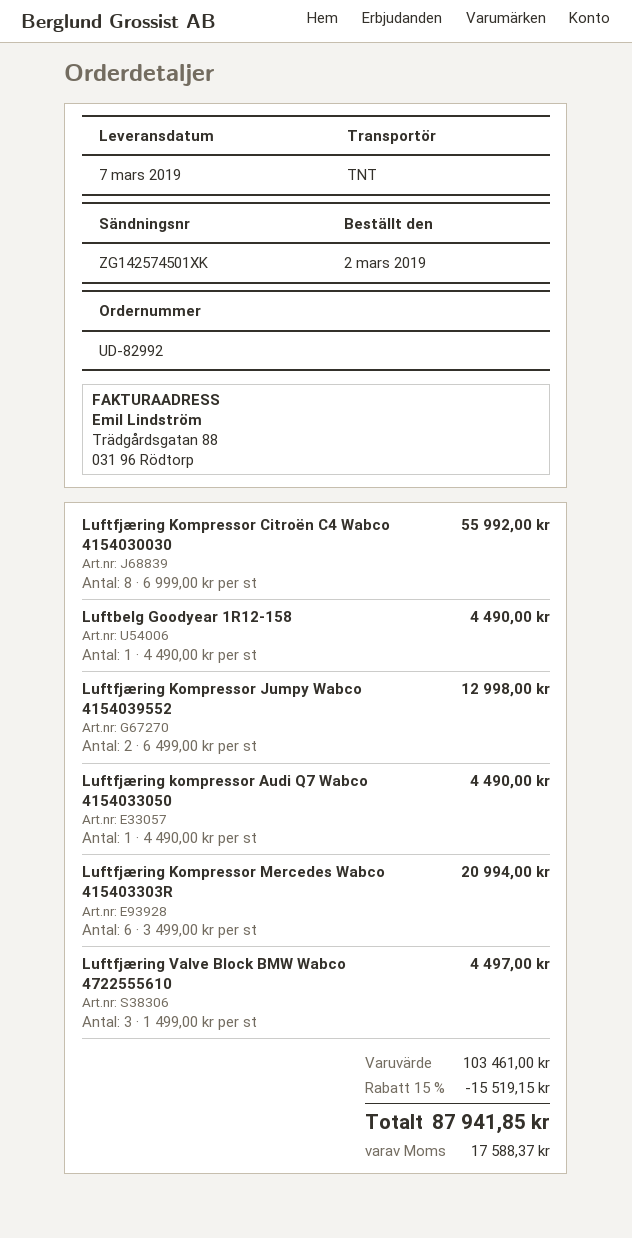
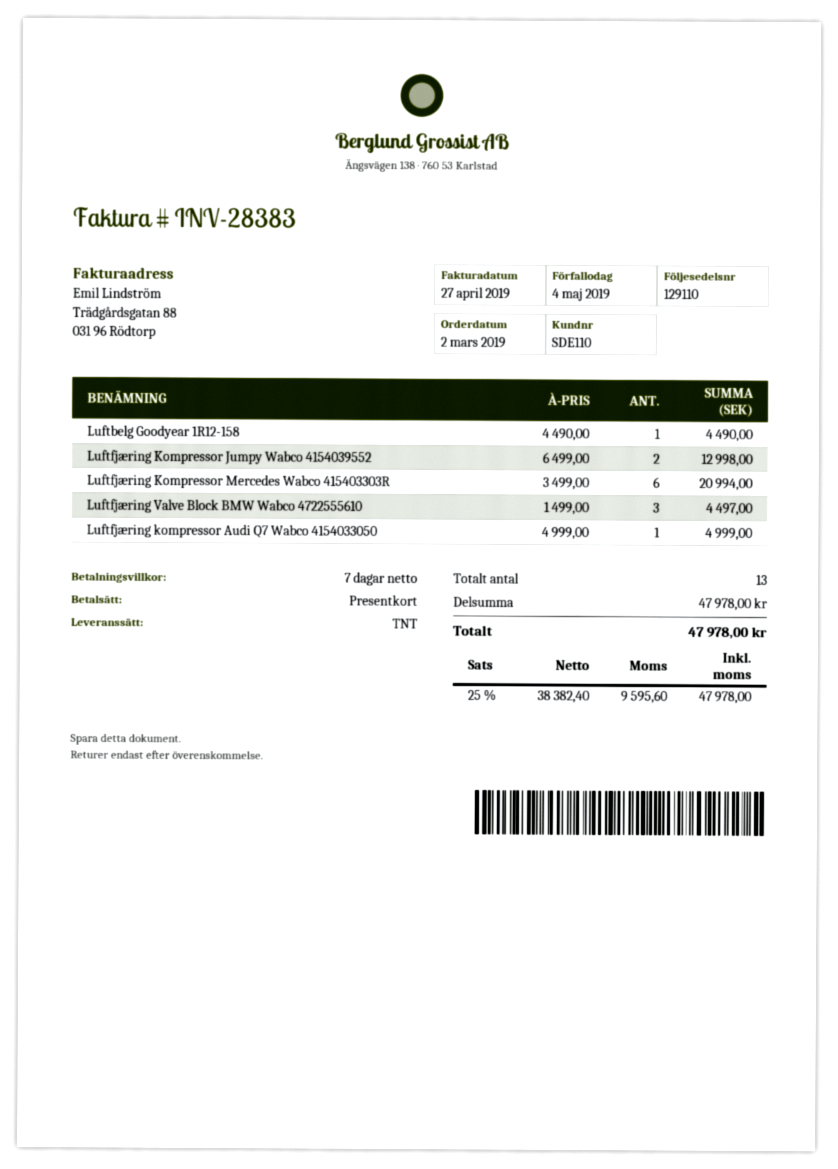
Luftfjæring Kompressor Citroën C4 Wabco 4154030030: 8 x 6999.00 = 55992.00 -> none
Luftfjæring kompressor Audi Q7 Wabco 4154033050: 1 x 4490.00 = 4490.00 -> 1 x 4999.00 = 4999.00
subtotal: 103461.00 -> 47978.00
discount: 15% = 15519.15 -> none
tax: 17588.37 -> 9595.60
total: 87941.85 -> 47978.00

